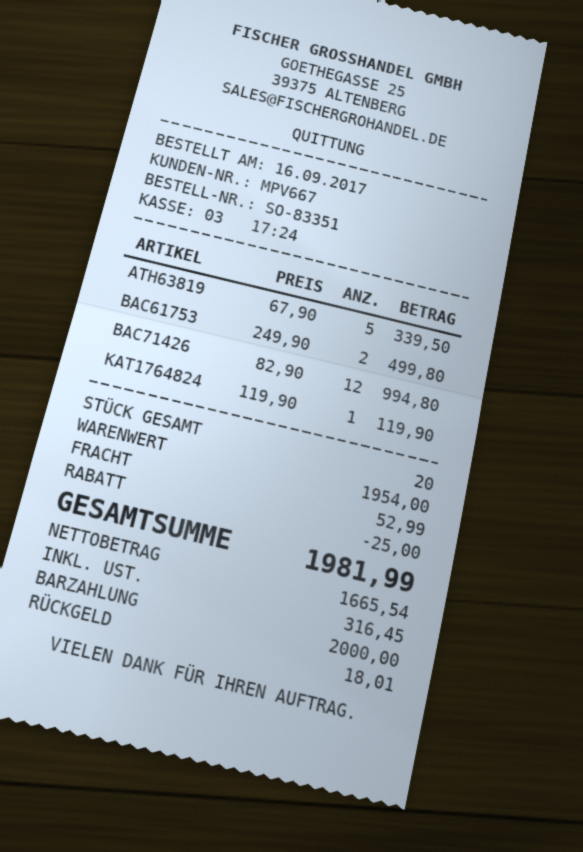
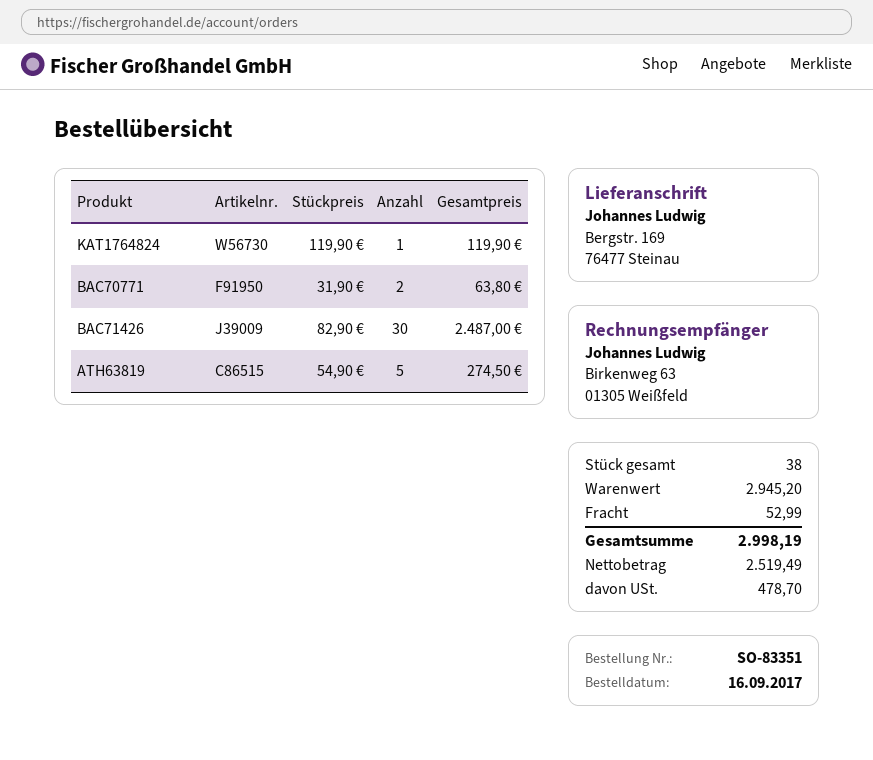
ATH63819: 5 x 67.90 = 339.50 -> 5 x 54.90 = 274.50
BAC61753: 2 x 249.90 = 499.80 -> none
BAC71426: 12 x 82.90 = 994.80 -> 30 x 82.90 = 2487.00
BAC70771: none -> 2 x 31.90 = 63.80
total quantity: 20 -> 38
subtotal: 1954.00 -> 2945.20
discount: 25.00 -> none
net: 1665.54 -> 2519.49
tax: 316.45 -> 478.70
total: 1981.99 -> 2998.19

